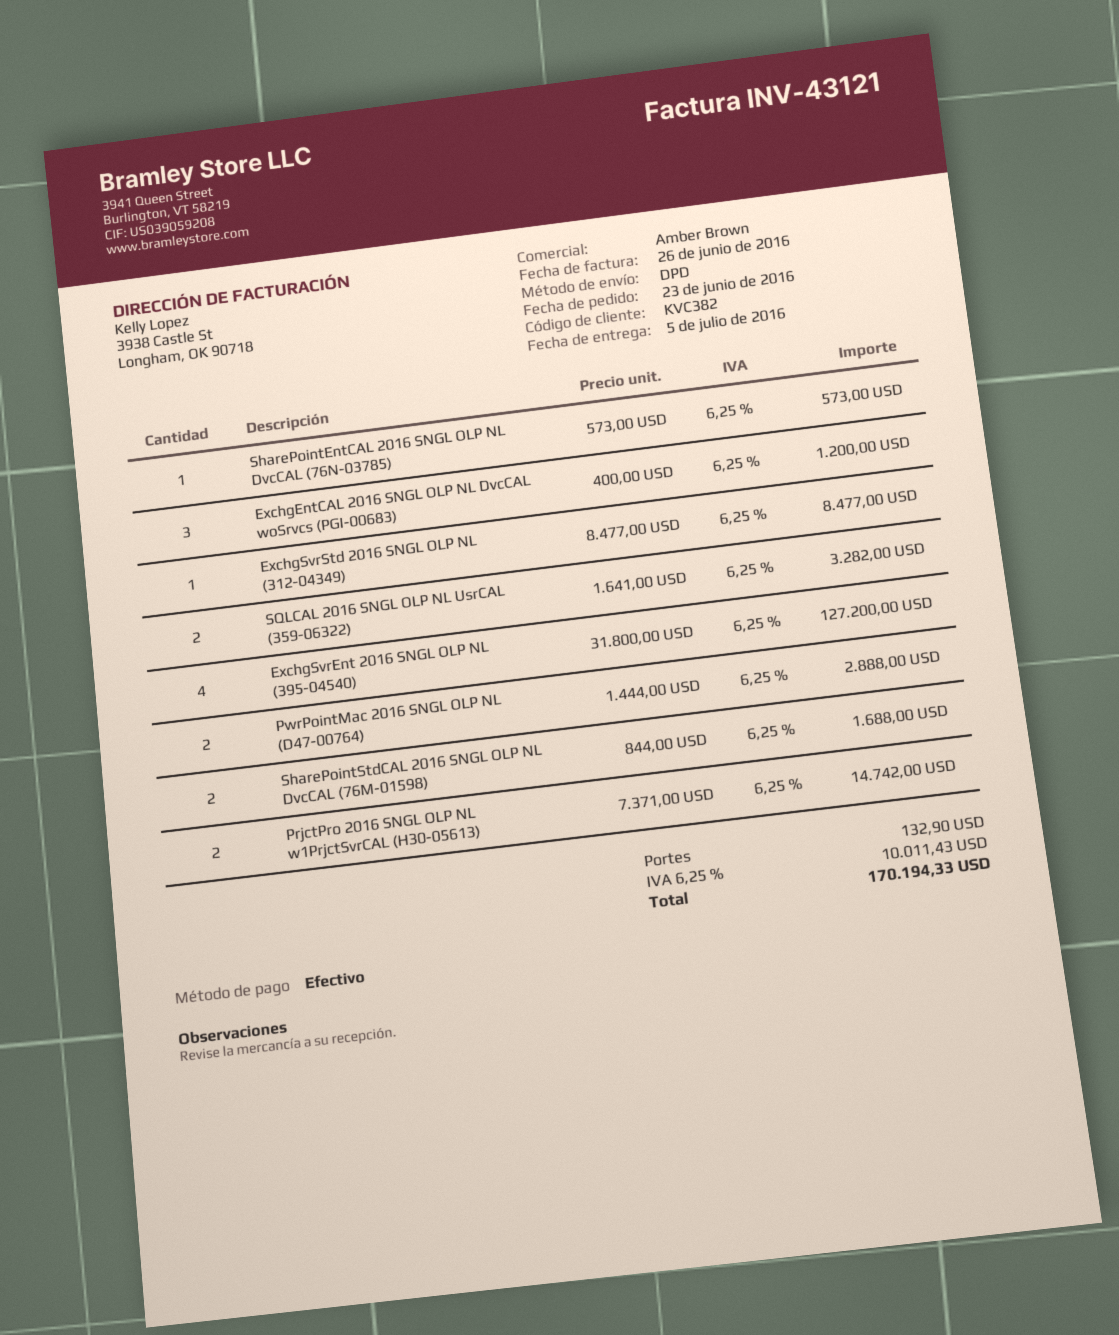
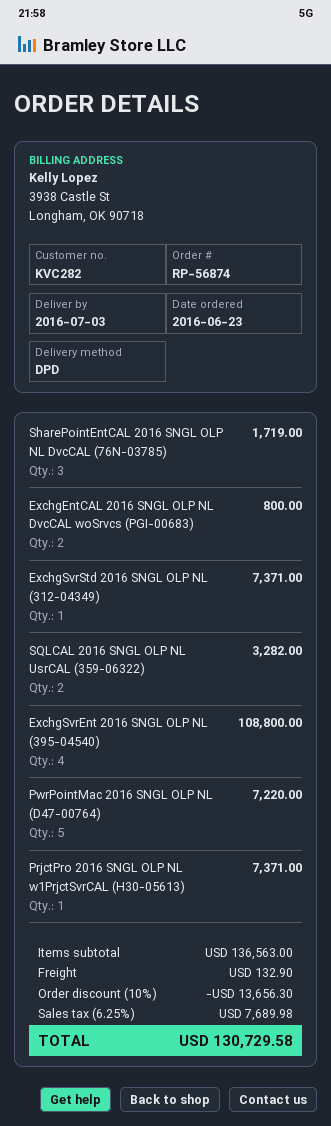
delivery date: 2016-07-05 -> 2016-07-03
customer number: KVC382 -> KVC282
SharePointEntCAL 2016 SNGL OLP NL DvcCAL (76N-03785): 1 for 573.00 -> 3 for 1719.00
ExchgEntCAL 2016 SNGL OLP NL DvcCAL woSrvcs (PGI-00683): 3 for 1200.00 -> 2 for 800.00
ExchgSvrStd 2016 SNGL OLP NL (312-04349): 1 for 8477.00 -> 1 for 7371.00
ExchgSvrEnt 2016 SNGL OLP NL (395-04540): 4 for 127200.00 -> 4 for 108800.00
PwrPointMac 2016 SNGL OLP NL (D47-00764): 2 for 2888.00 -> 5 for 7220.00
SharePointStdCAL 2016 SNGL OLP NL DvcCAL (76M-01598): 2 for 1688.00 -> none
PrjctPro 2016 SNGL OLP NL w1PrjctSvrCAL (H30-05613): 2 for 14742.00 -> 1 for 7371.00
discount: none -> 10% = 13656.30
tax: 6.25% = 10011.43 -> 6.25% = 7689.98
total: 170194.33 -> 130729.58

